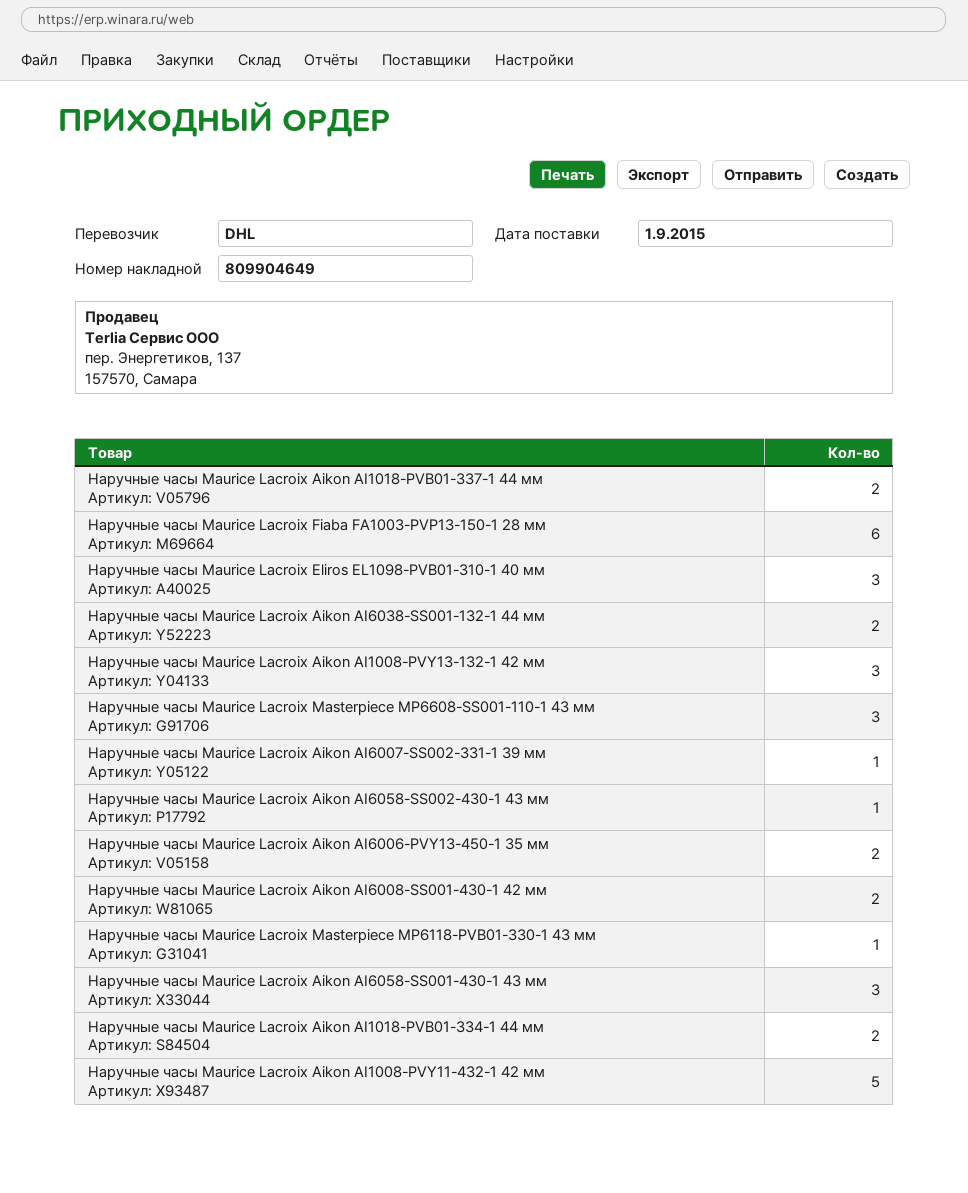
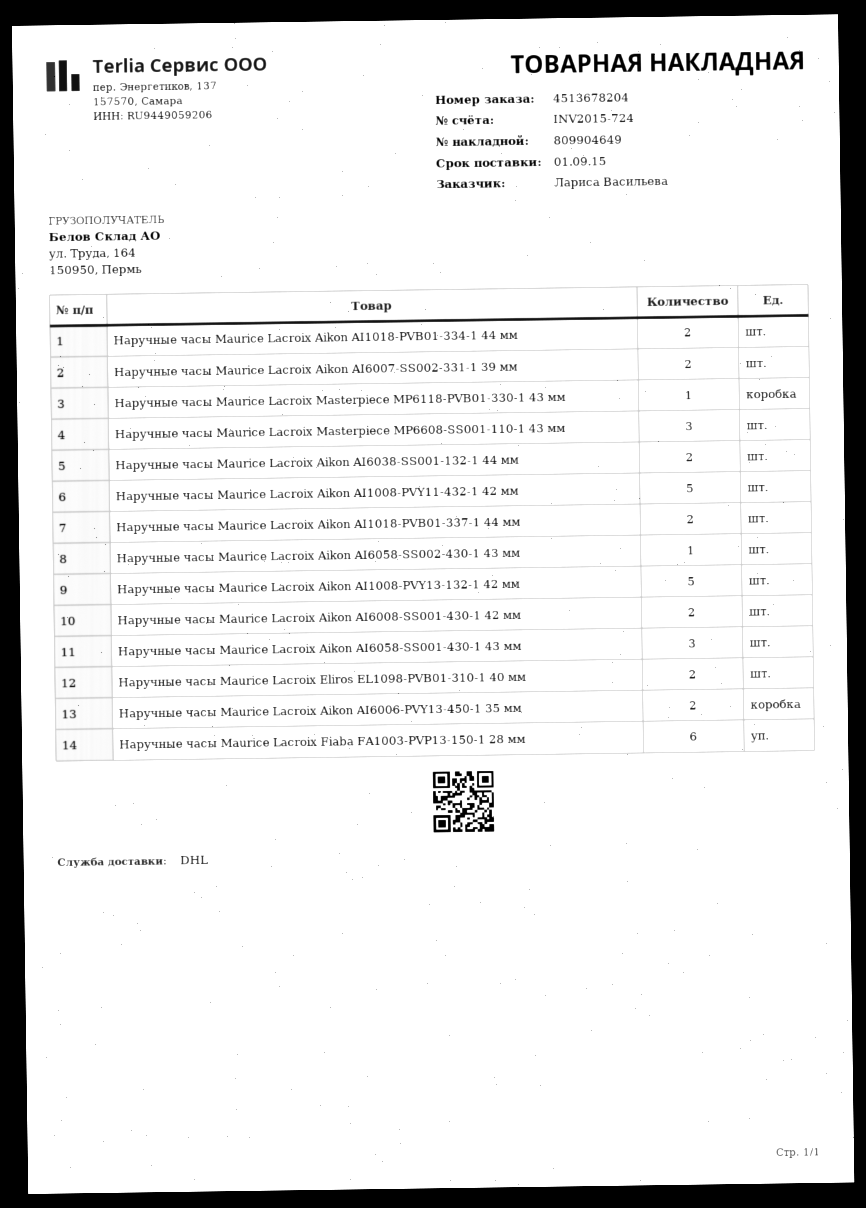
Наручные часы Maurice Lacroix Eliros EL1098-PVB01-310-1 40 мм: 3 -> 2
Наручные часы Maurice Lacroix Aikon AI1008-PVY13-132-1 42 мм: 3 -> 5
Наручные часы Maurice Lacroix Aikon AI6007-SS002-331-1 39 мм: 1 -> 2

